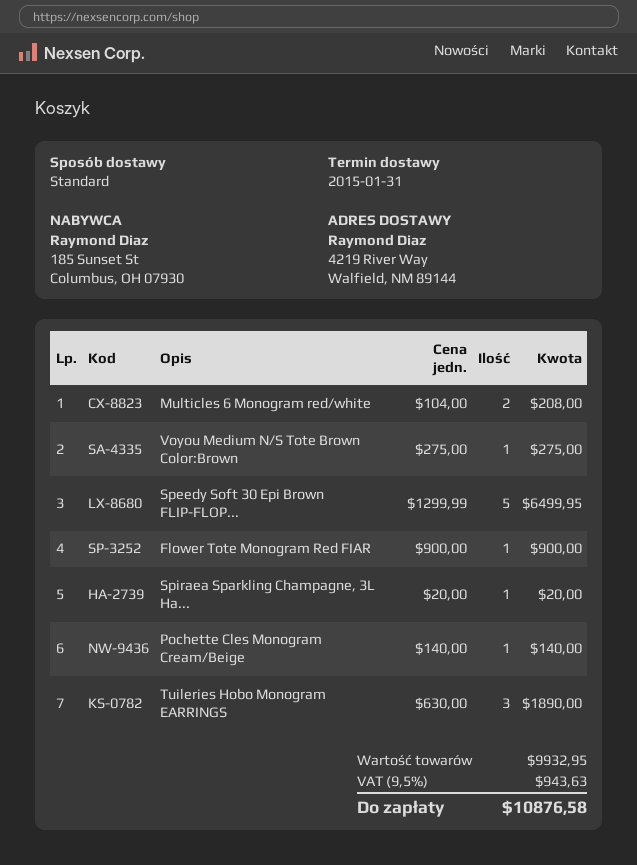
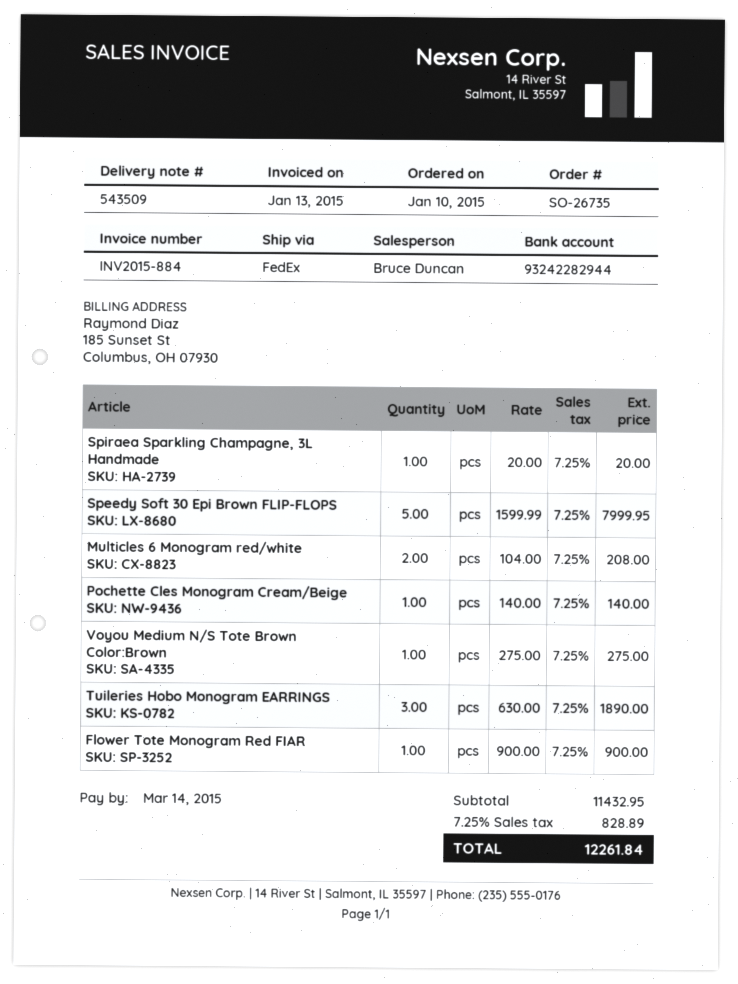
shipping method: standard -> FedEx
Speedy Soft 30 Epi Brown FLIP-FLOP...: 5 x 1299.99 = 6499.95 -> 5 x 1599.99 = 7999.95
subtotal: 9932.95 -> 11432.95
tax: 9.5% = 943.63 -> 7.25% = 828.89
total: 10876.58 -> 12261.84

